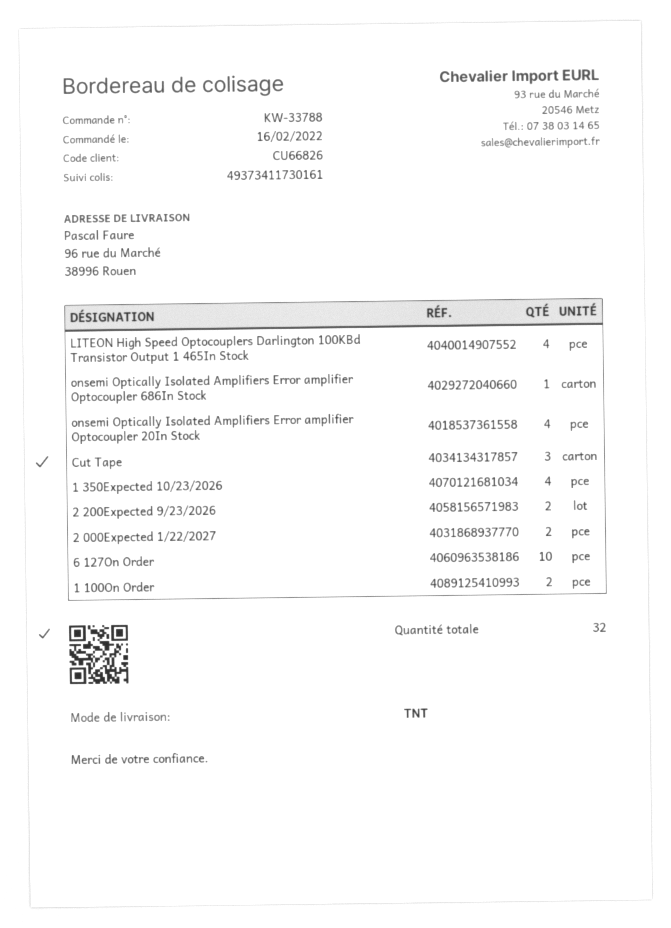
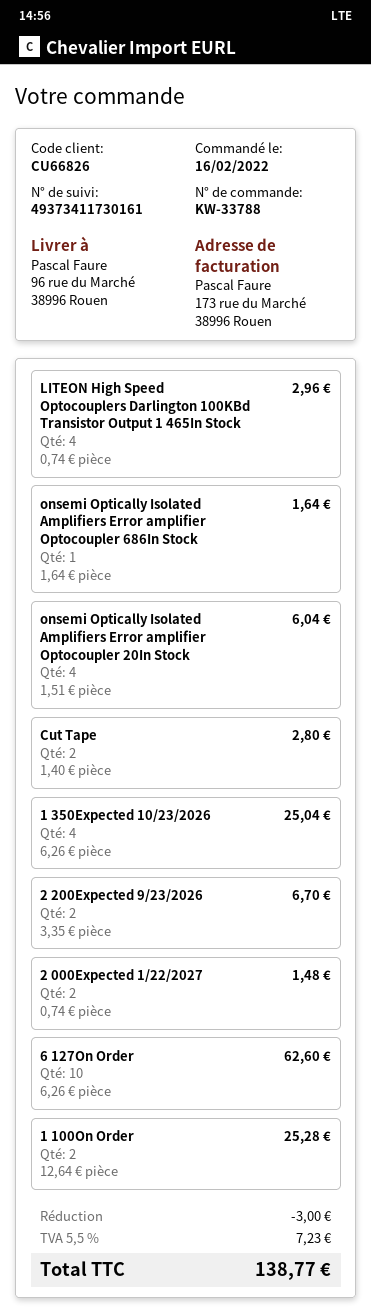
Cut Tape: 3 -> 2

